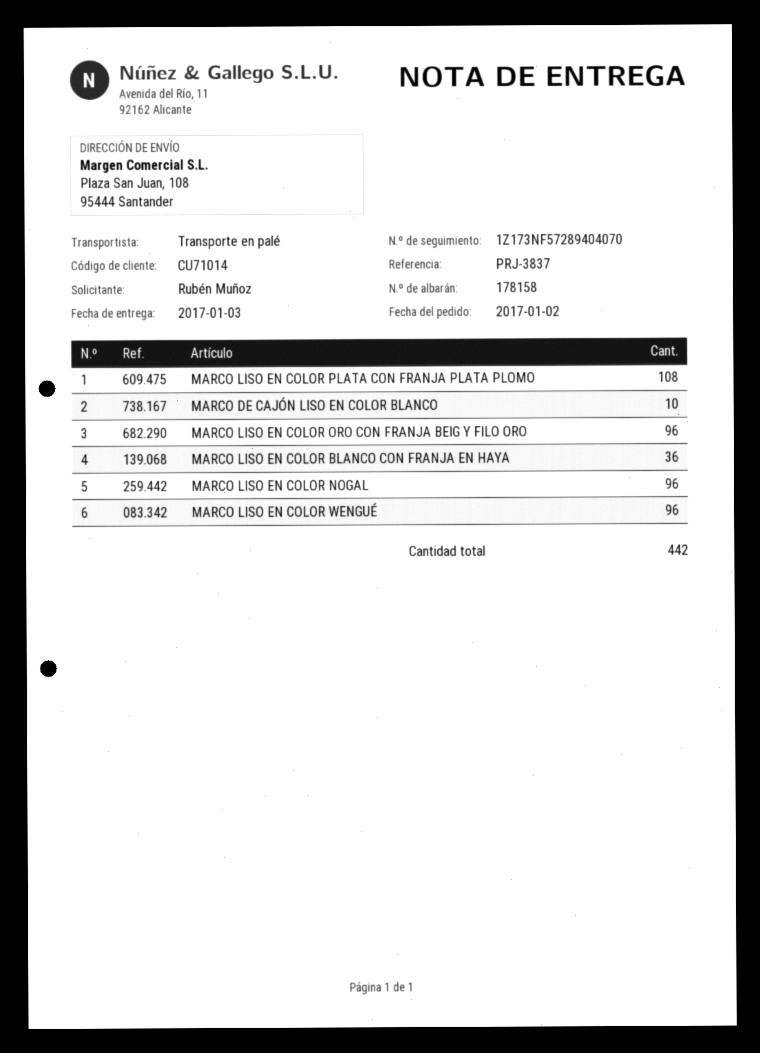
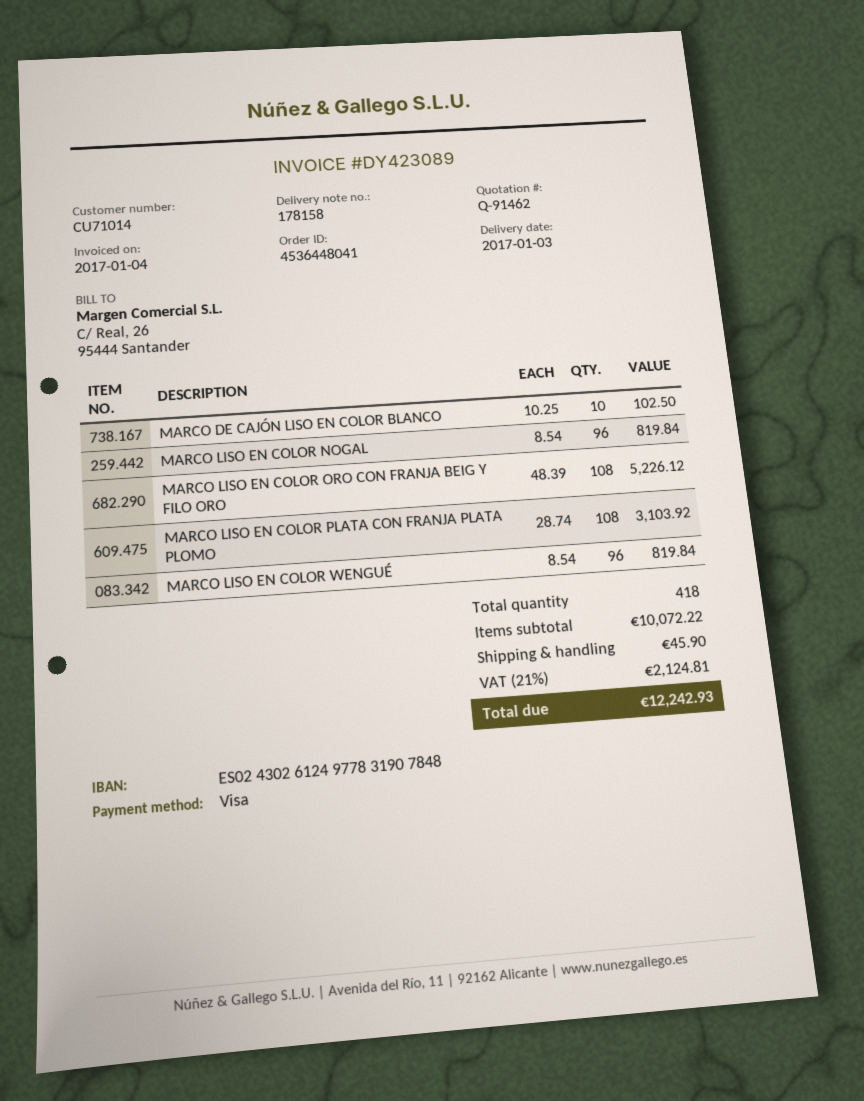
MARCO LISO EN COLOR ORO CON FRANJA BEIG Y FILO ORO: 96 -> 108
MARCO LISO EN COLOR BLANCO CON FRANJA EN HAYA: 36 -> none
total quantity: 442 -> 418

